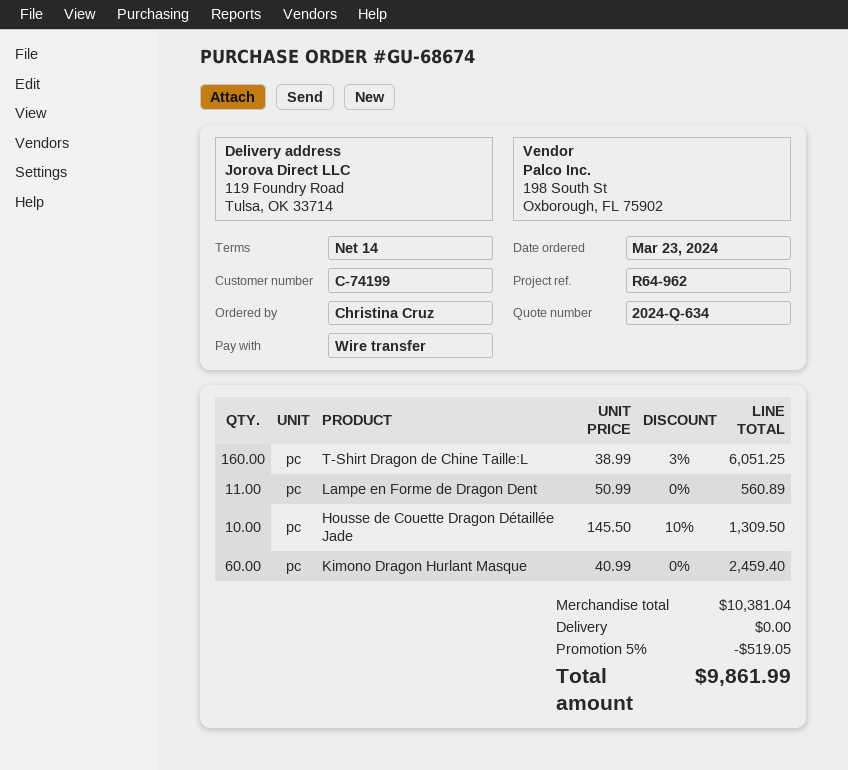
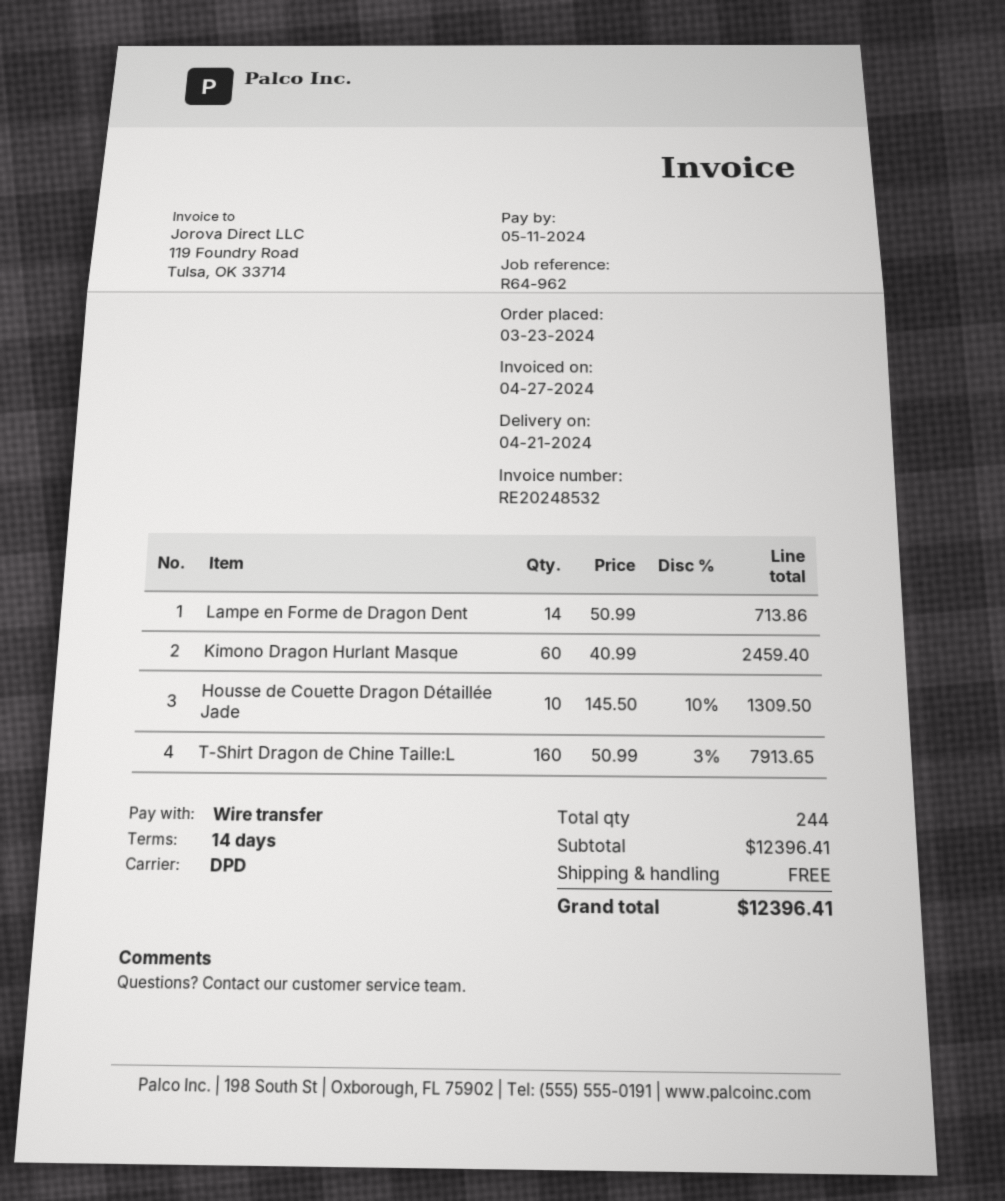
T-Shirt Dragon de Chine Taille:L: 160 x 38.99 - 3% = 6051.25 -> 160 x 50.99 - 3% = 7913.65
Lampe en Forme de Dragon Dent: 11 x 50.99 = 560.89 -> 14 x 50.99 = 713.86
subtotal: 10381.04 -> 12396.41
discount: 5% = 519.05 -> none
total: 9861.99 -> 12396.41

